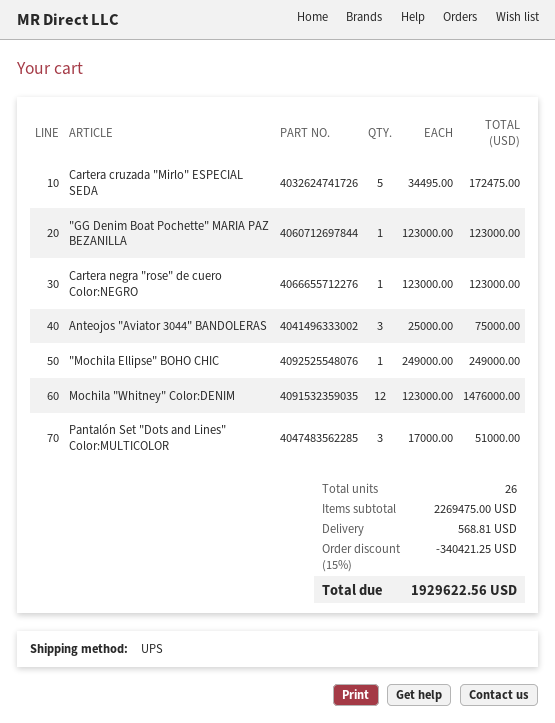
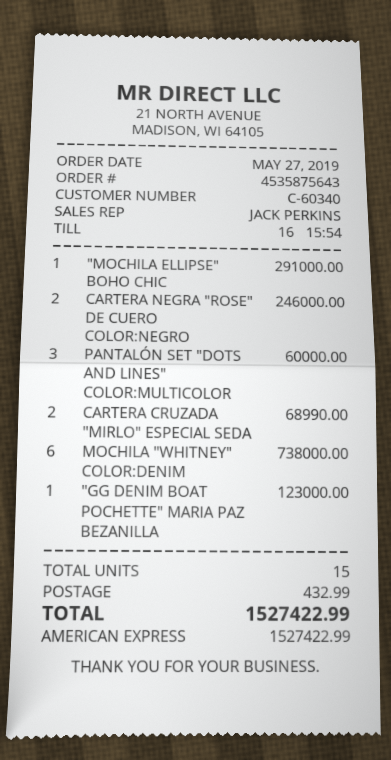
Cartera cruzada "Mirlo" ESPECIAL SEDA: 5 for 172475.00 -> 2 for 68990.00
Cartera negra "rose" de cuero Color:NEGRO: 1 for 123000.00 -> 2 for 246000.00
Anteojos "Aviator 3044" BANDOLERAS: 3 for 75000.00 -> none
"Mochila Ellipse" BOHO CHIC: 1 for 249000.00 -> 1 for 291000.00
Mochila "Whitney" Color:DENIM: 12 for 1476000.00 -> 6 for 738000.00
Pantalón Set "Dots and Lines" Color:MULTICOLOR: 3 for 51000.00 -> 3 for 60000.00
total quantity: 26 -> 15
discount: 15% = 340421.25 -> none
shipping: 568.81 -> 432.99
total: 1929622.56 -> 1527422.99

